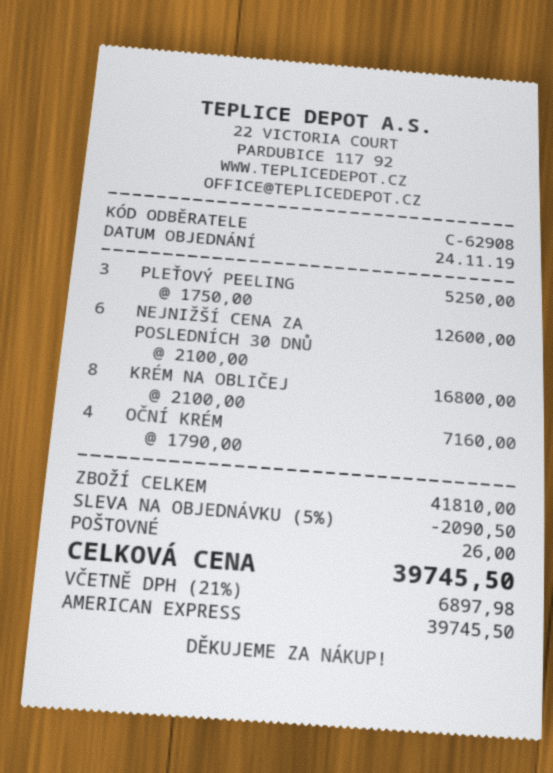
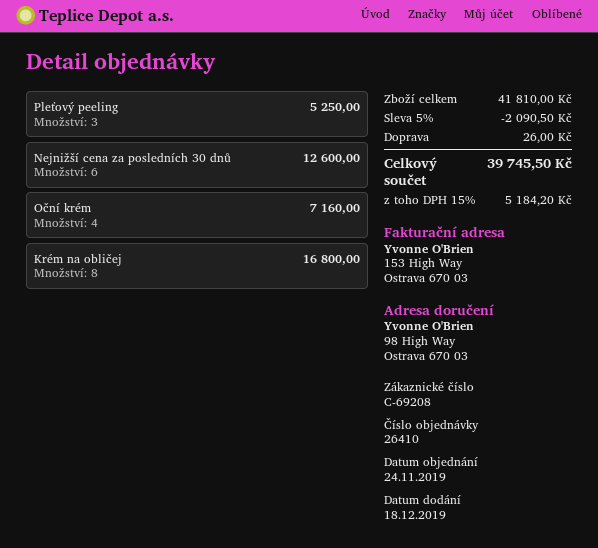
customer number: C-62908 -> C-69208
tax: 21% = 6897.98 -> 15% = 5184.20

